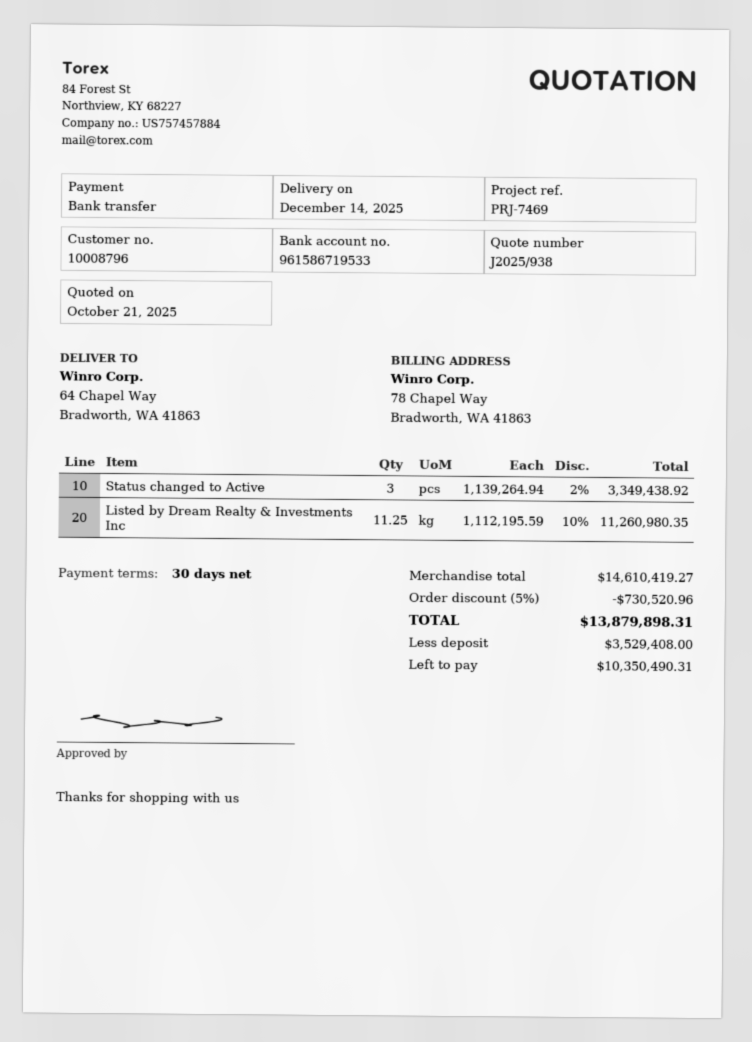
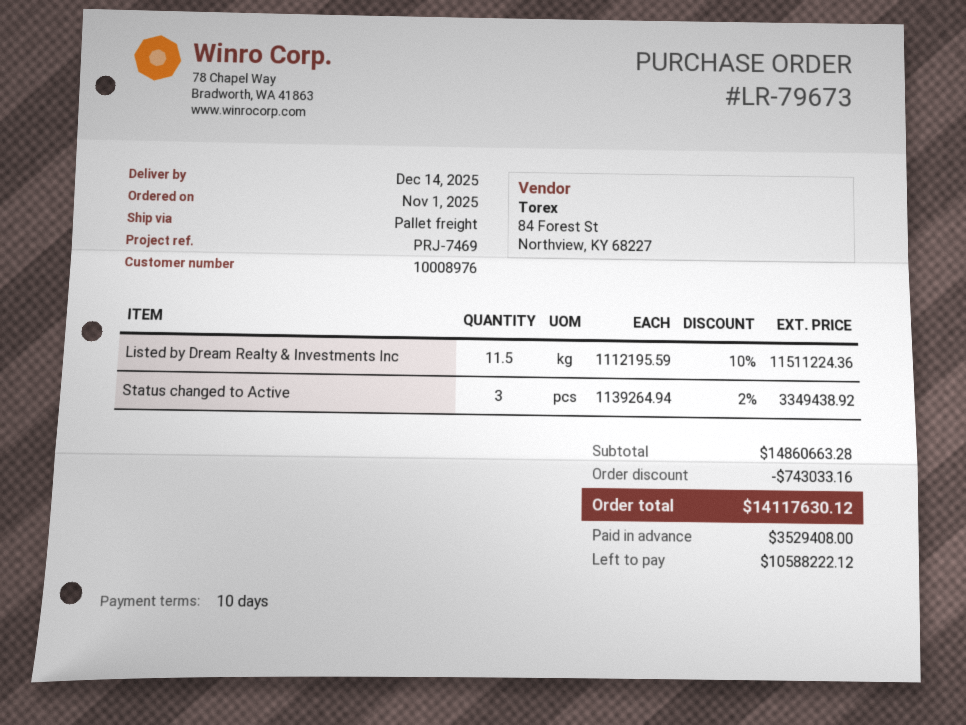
payment terms: 30 days -> 10 days
customer number: 10008796 -> 10008976
Listed by Dream Realty & Investments Inc: 11.25 x 1112195.59 - 10% = 11260980.35 -> 11.5 x 1112195.59 - 10% = 11511224.36
subtotal: 14610419.27 -> 14860663.28
discount: 730520.96 -> 743033.16
total: 13879898.31 -> 14117630.12
balance: 10350490.31 -> 10588222.12

